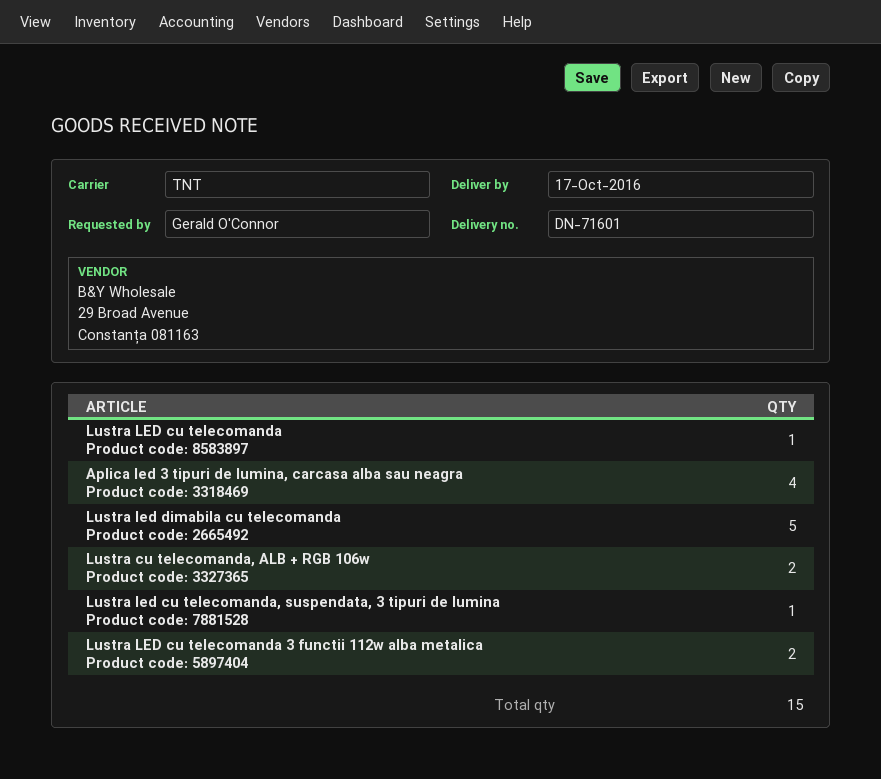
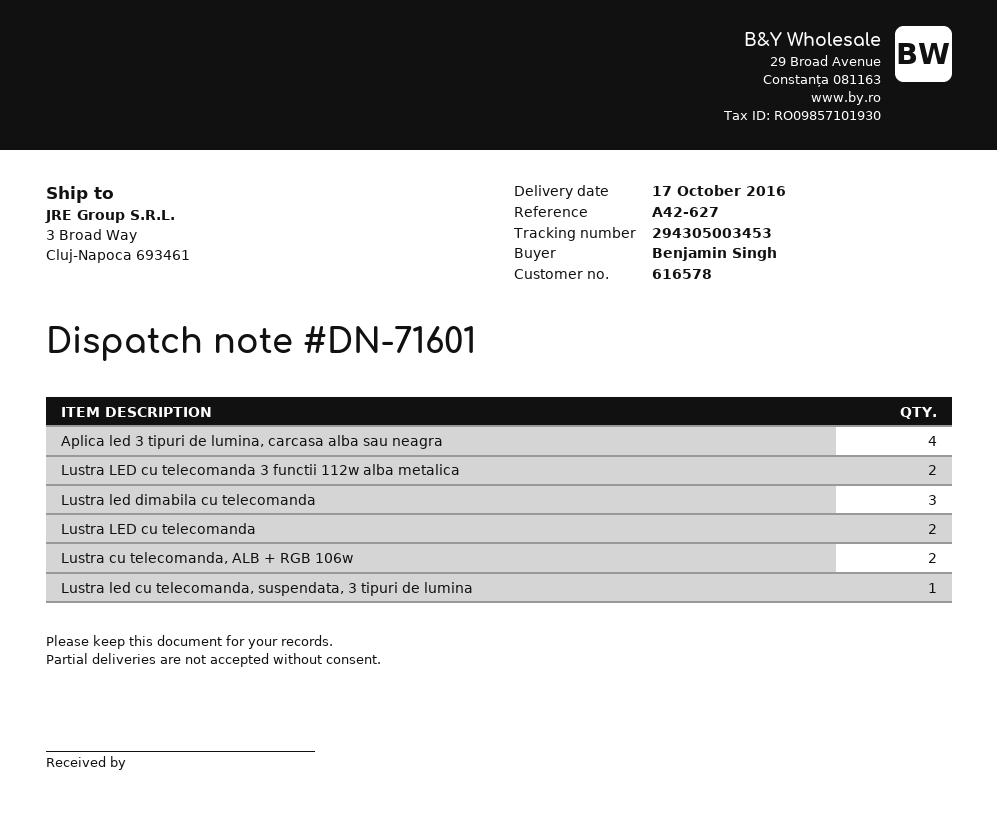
ordered by: Gerald O'Connor -> Benjamin Singh
Lustra LED cu telecomanda: 1 -> 2
Lustra led dimabila cu telecomanda: 5 -> 3

